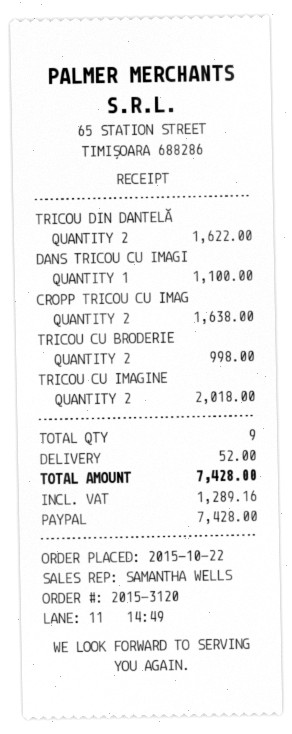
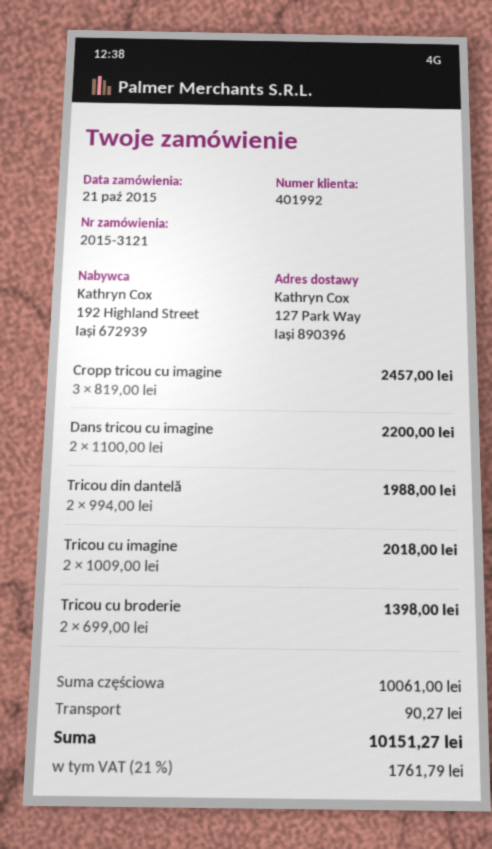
order number: 2015-3120 -> 2015-3121
order date: 2015-10-22 -> 2015-10-21
TRICOU DIN DANTELĂ: 2 for 1622.00 -> 2 for 1988.00
DANS TRICOU CU IMAGI: 1 for 1100.00 -> 2 for 2200.00
CROPP TRICOU CU IMAG: 2 for 1638.00 -> 3 for 2457.00
TRICOU CU BRODERIE: 2 for 998.00 -> 2 for 1398.00
shipping: 52.00 -> 90.27
tax: 1289.16 -> 1761.79
total: 7428.00 -> 10151.27

